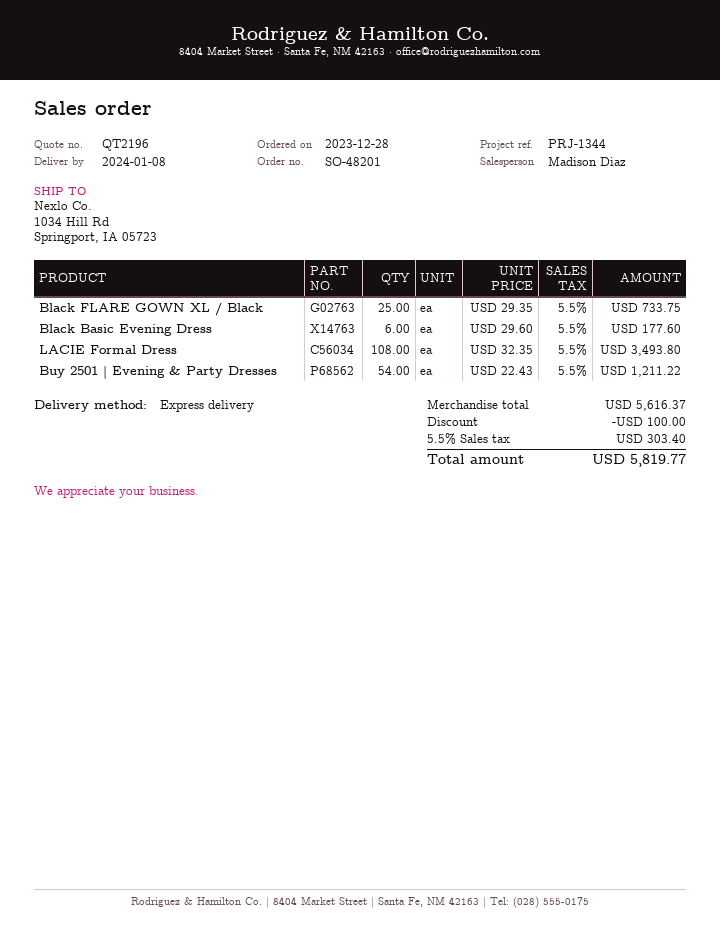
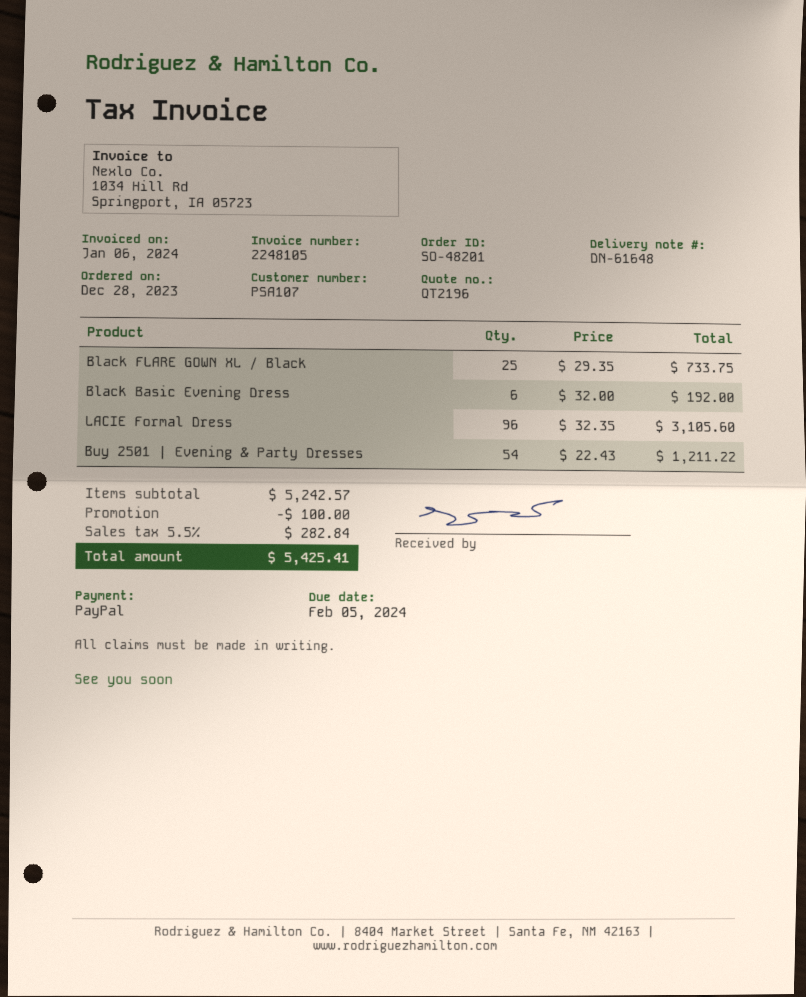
Black Basic Evening Dress: 6 x 29.60 = 177.60 -> 6 x 32.00 = 192.00
LACIE Formal Dress: 108 x 32.35 = 3493.80 -> 96 x 32.35 = 3105.60
subtotal: 5616.37 -> 5242.57
tax: 5.5% = 303.40 -> 5.5% = 282.84
total: 5819.77 -> 5425.41

